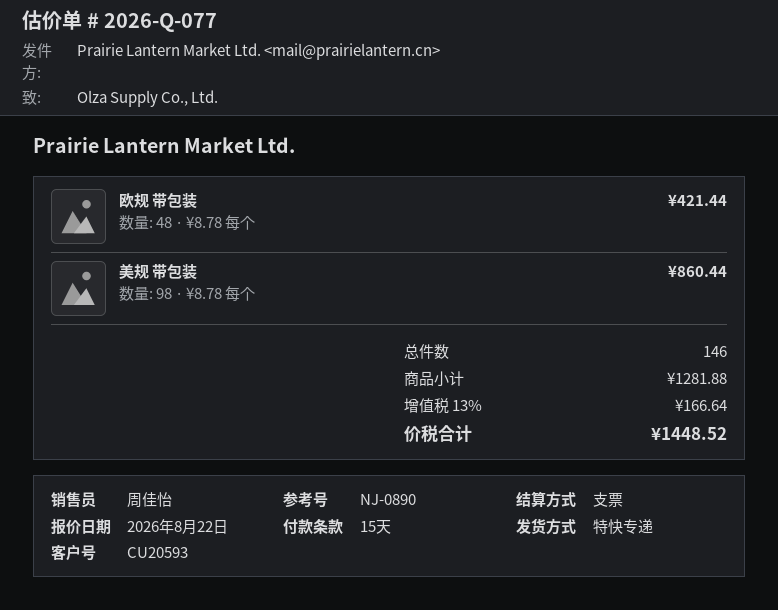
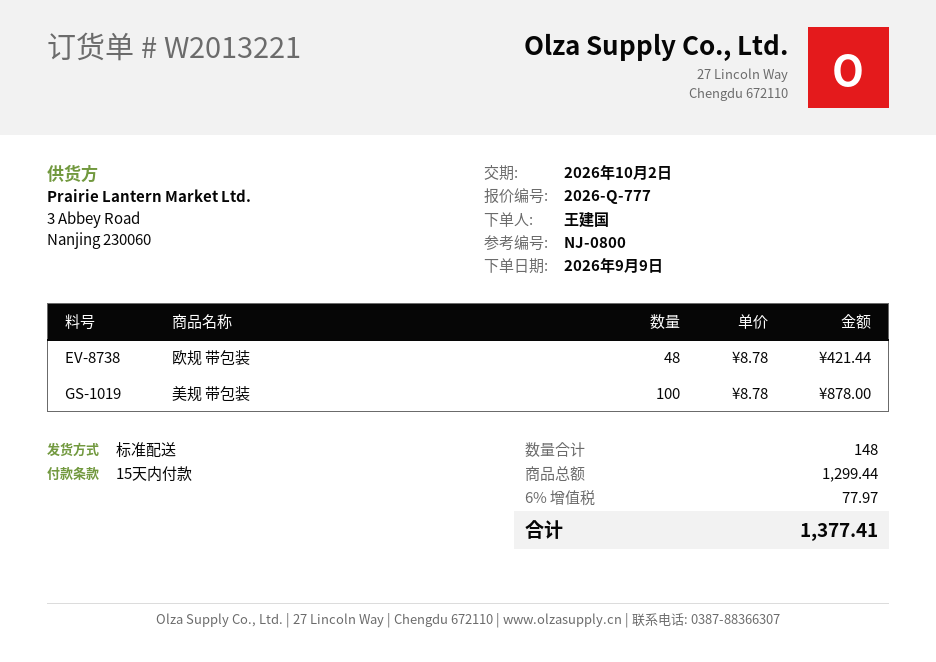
quote number: 2026-Q-077 -> 2026-Q-777
reference: NJ-0890 -> NJ-0800
shipping method: express -> standard
美规 带包装: 98 x 8.78 = 860.44 -> 100 x 8.78 = 878.00
total quantity: 146 -> 148
subtotal: 1281.88 -> 1299.44
tax: 13% = 166.64 -> 6% = 77.97
total: 1448.52 -> 1377.41

